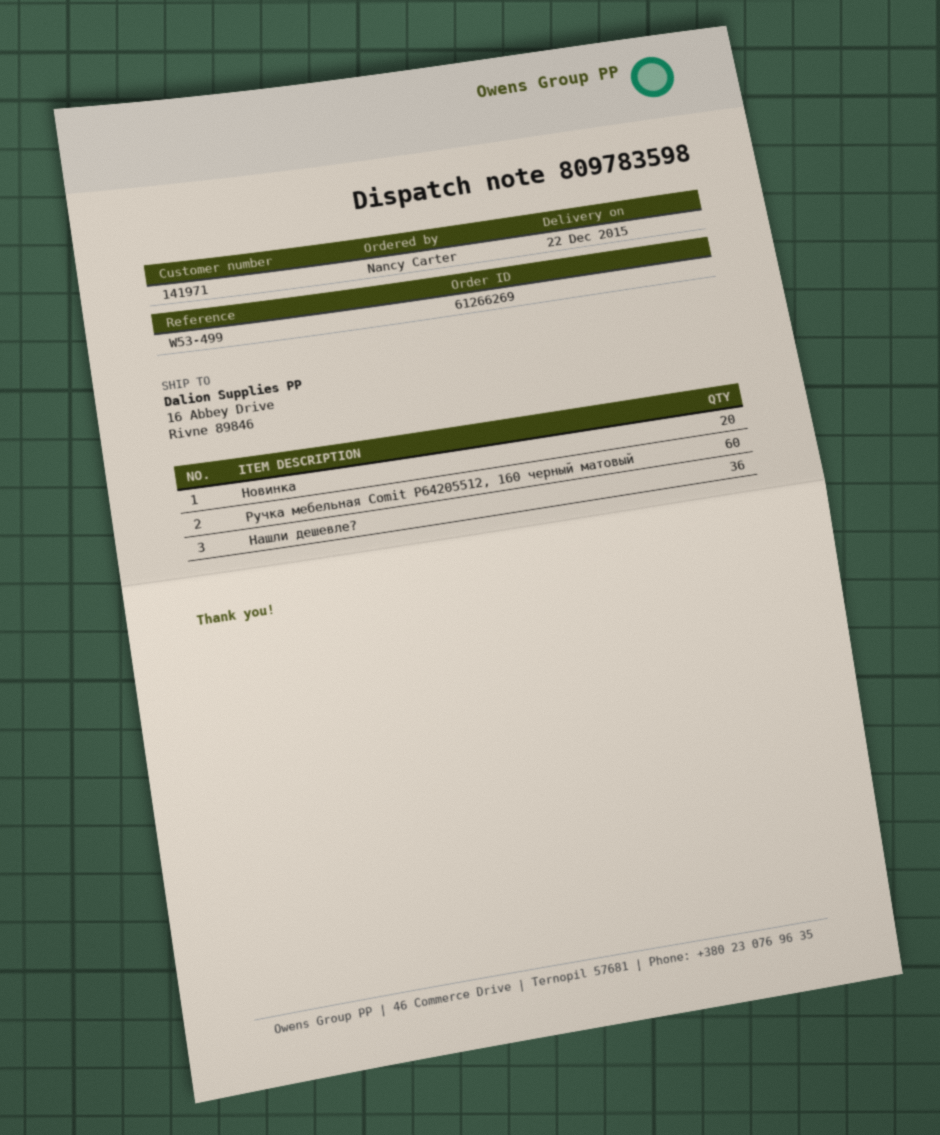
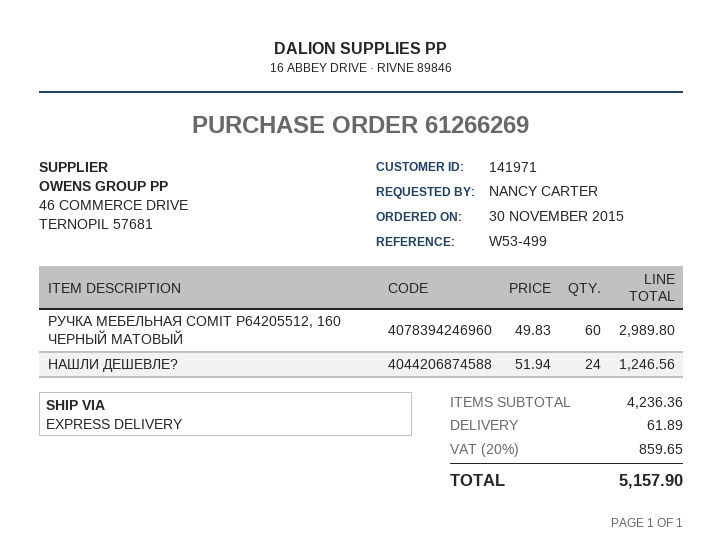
Новинка: 20 -> none
Нашли дешевле?: 36 -> 24

